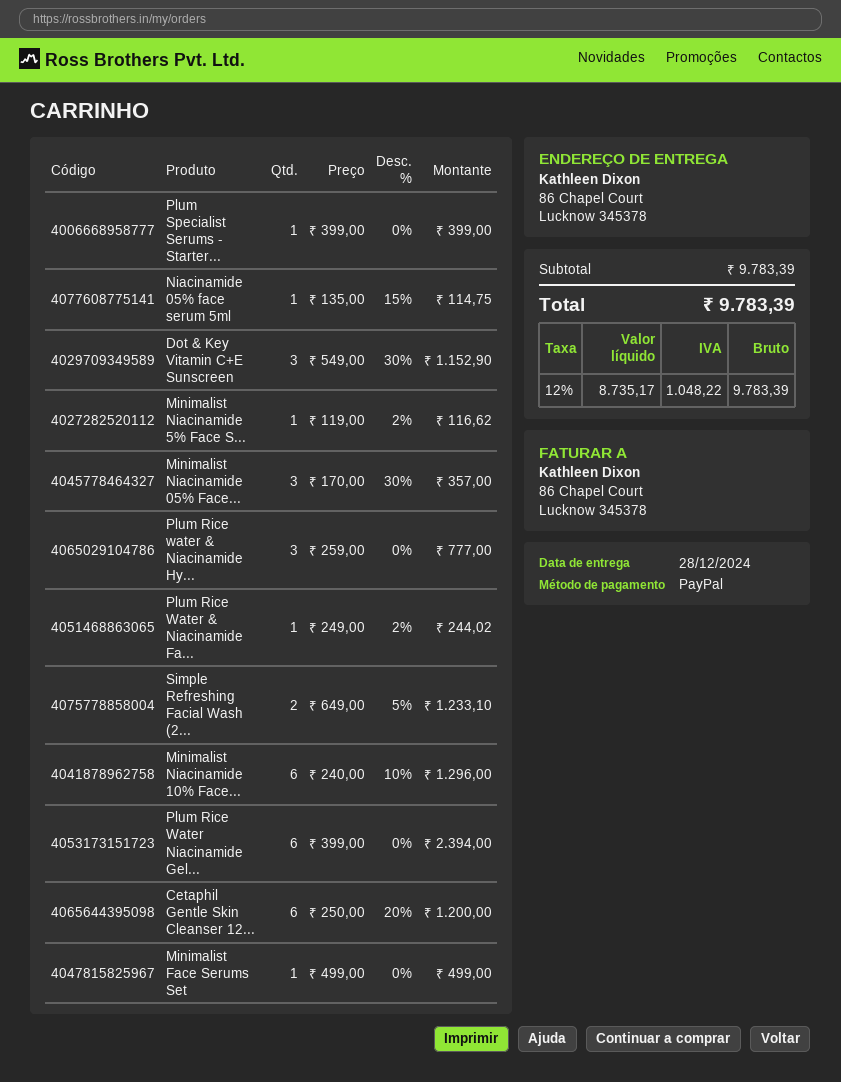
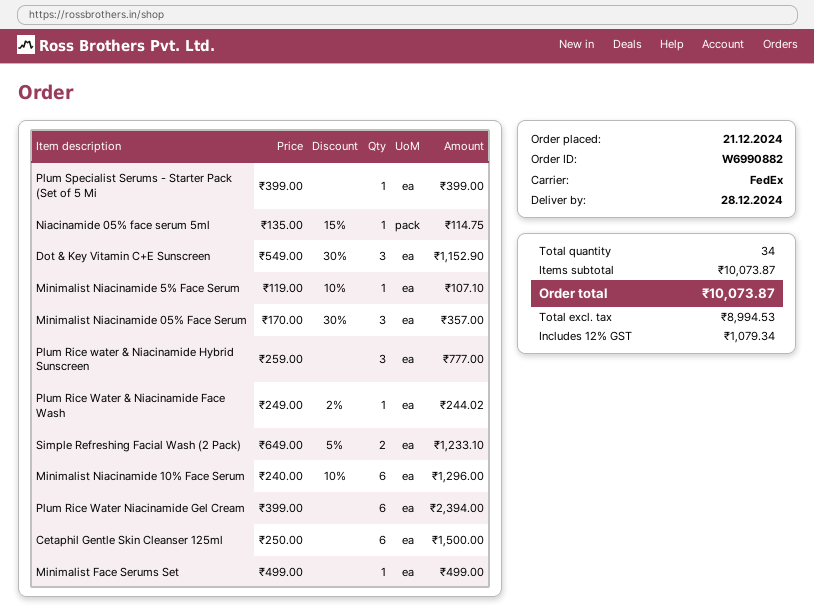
Minimalist Niacinamide 5% Face S...: 1 x 119.00 - 2% = 116.62 -> 1 x 119.00 - 10% = 107.10
Cetaphil Gentle Skin Cleanser 12...: 6 x 250.00 - 20% = 1200.00 -> 6 x 250.00 = 1500.00
subtotal: 9783.39 -> 10073.87
net: 8735.17 -> 8994.53
tax: 12% = 1048.22 -> 12% = 1079.34
total: 9783.39 -> 10073.87

